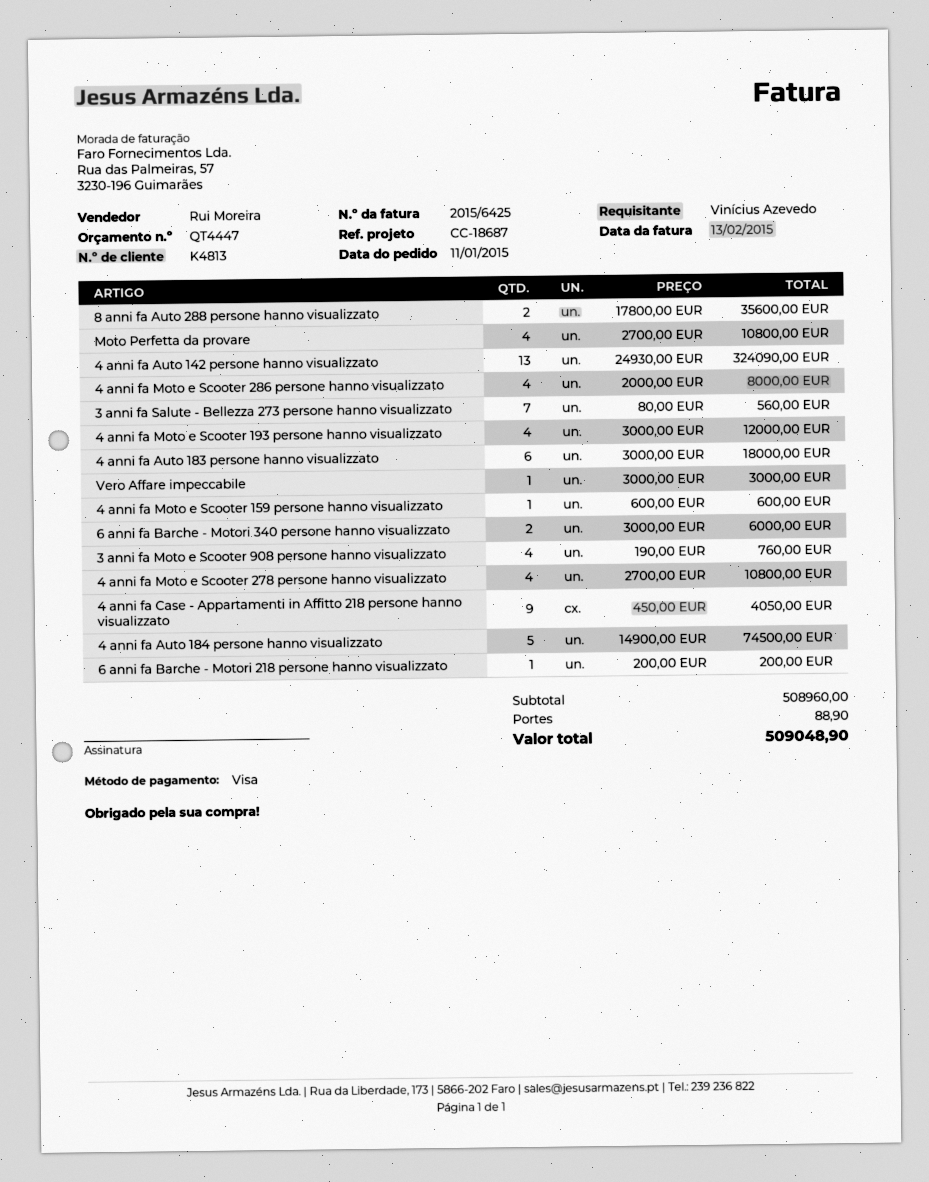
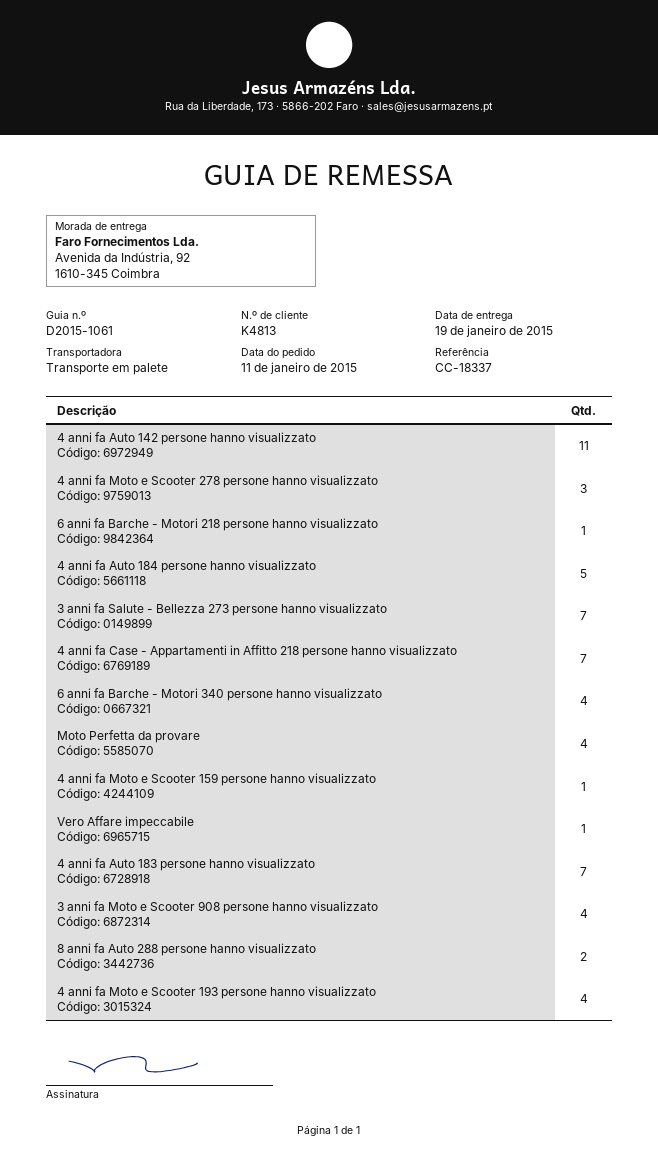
reference: CC-18687 -> CC-18337
4 anni fa Auto 142 persone hanno visualizzato: 13 -> 11
4 anni fa Moto e Scooter 286 persone hanno visualizzato: 4 -> none
4 anni fa Auto 183 persone hanno visualizzato: 6 -> 7
6 anni fa Barche - Motori 340 persone hanno visualizzato: 2 -> 4
4 anni fa Moto e Scooter 278 persone hanno visualizzato: 4 -> 3
4 anni fa Case - Appartamenti in Affitto 218 persone hanno visualizzato: 9 -> 7

